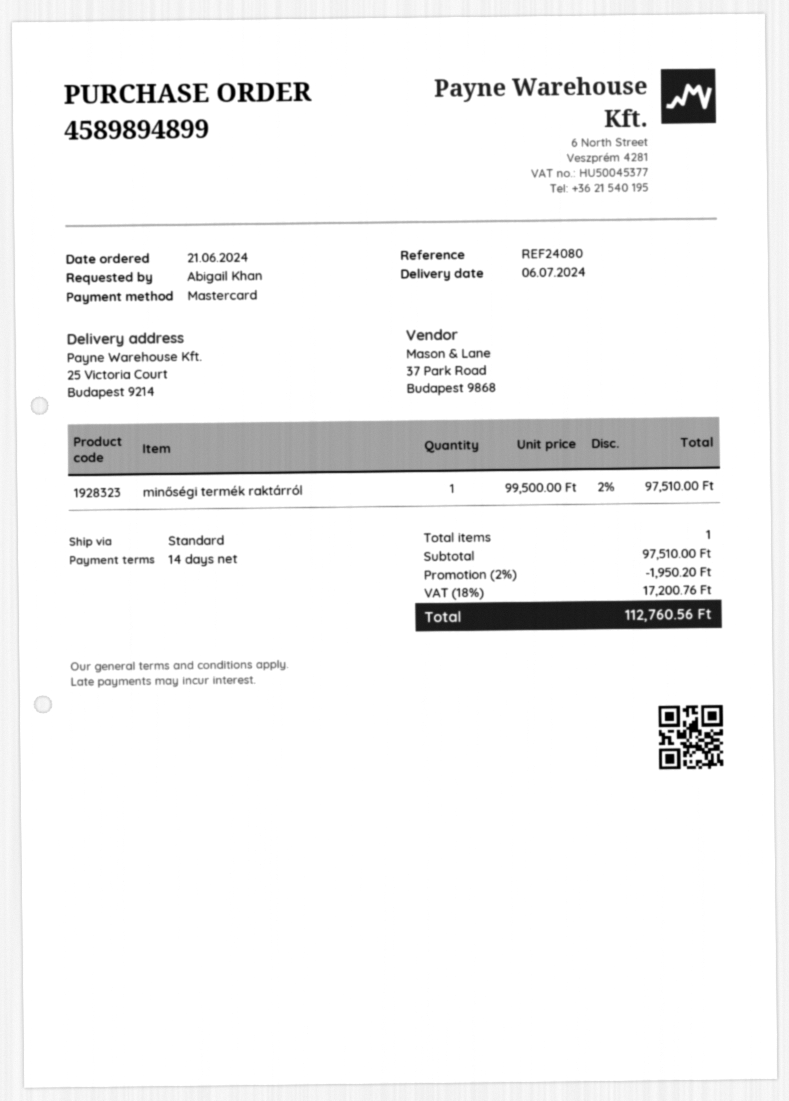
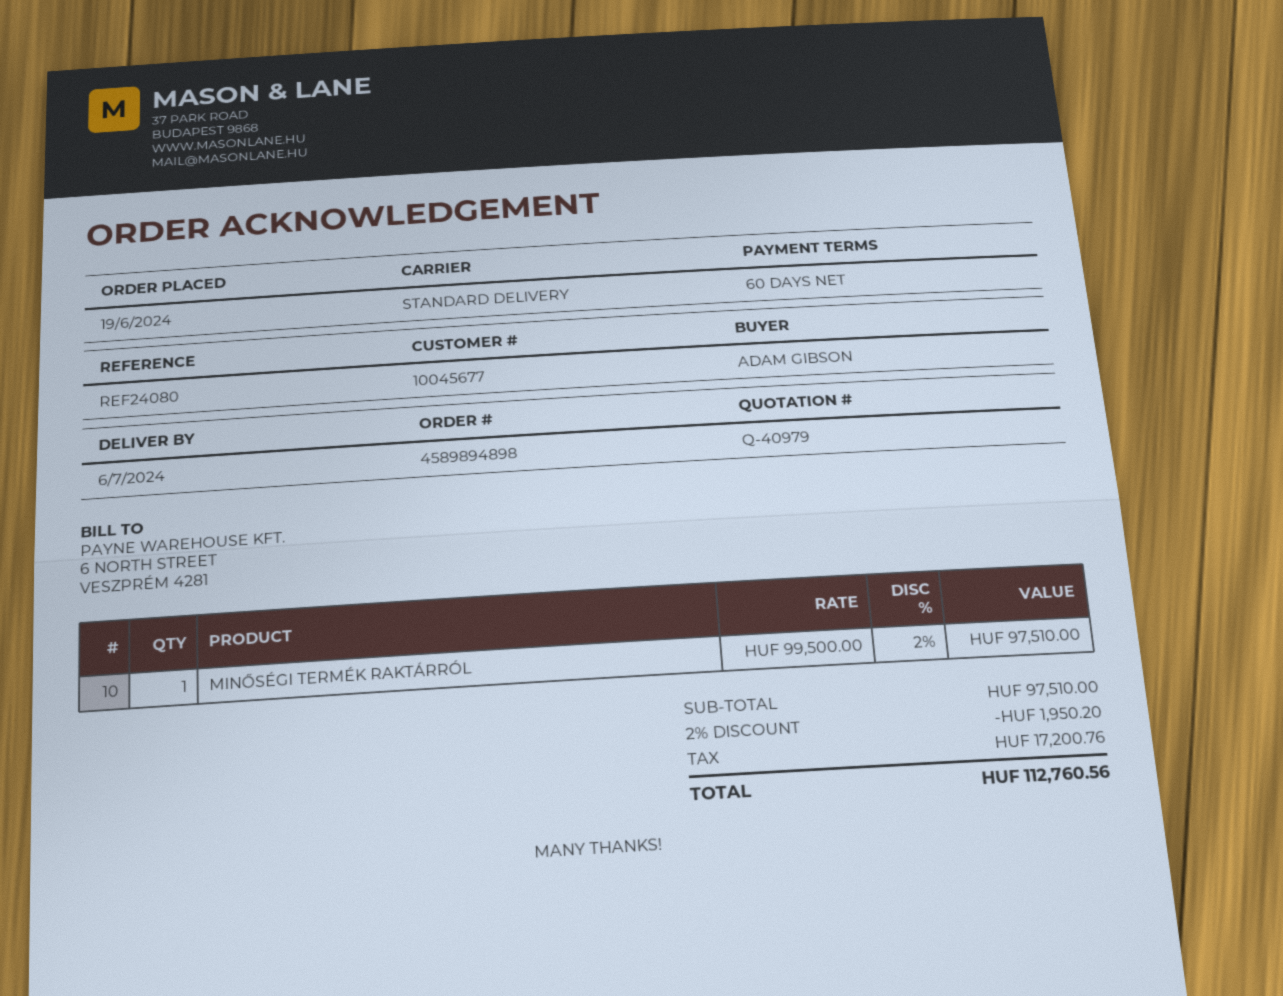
order number: 4589894899 -> 4589894898
order date: 2024-06-21 -> 2024-06-19
payment terms: 14 days -> 60 days
ordered by: Abigail Khan -> ADAM GIBSON

